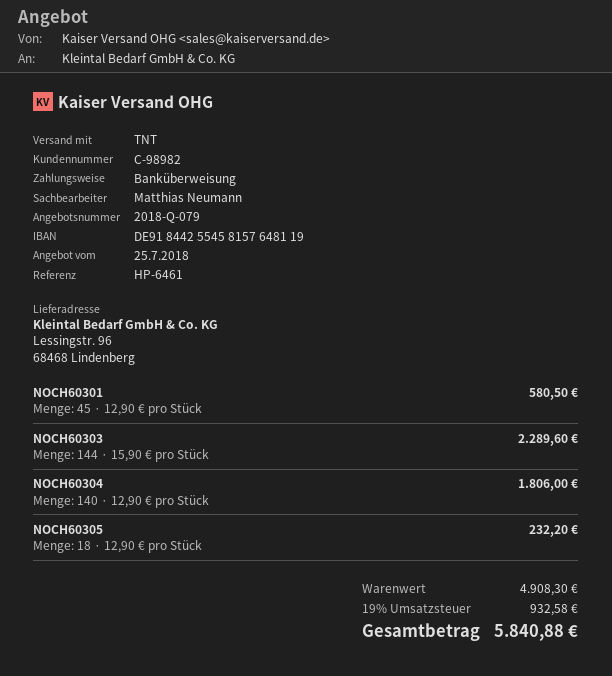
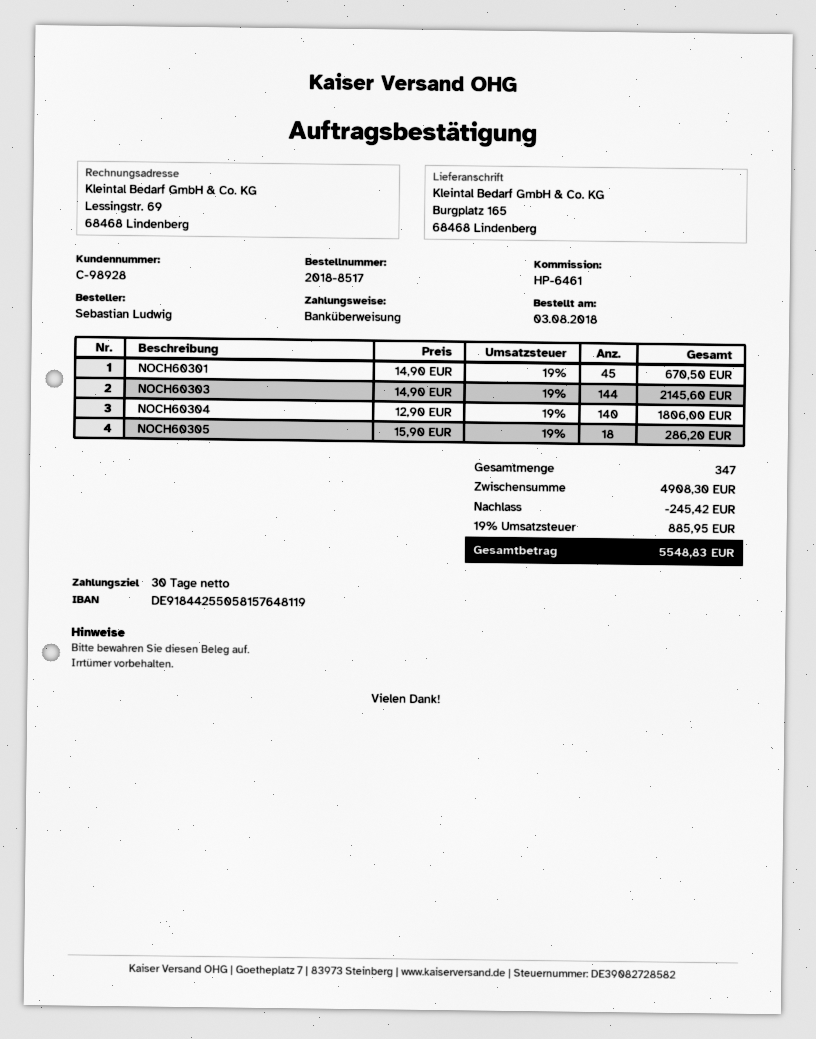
customer number: C-98982 -> C-98928
bank account: DE91844255458157648119 -> DE91844255058157648119
ship to: Lessingstr. 96, 68468 Lindenberg -> Burgplatz 165, 68468 Lindenberg
NOCH60301: 45 x 12.90 = 580.50 -> 45 x 14.90 = 670.50
NOCH60303: 144 x 15.90 = 2289.60 -> 144 x 14.90 = 2145.60
NOCH60305: 18 x 12.90 = 232.20 -> 18 x 15.90 = 286.20
discount: none -> 245.42
tax: 19% = 932.58 -> 19% = 885.95
total: 5840.88 -> 5548.83

